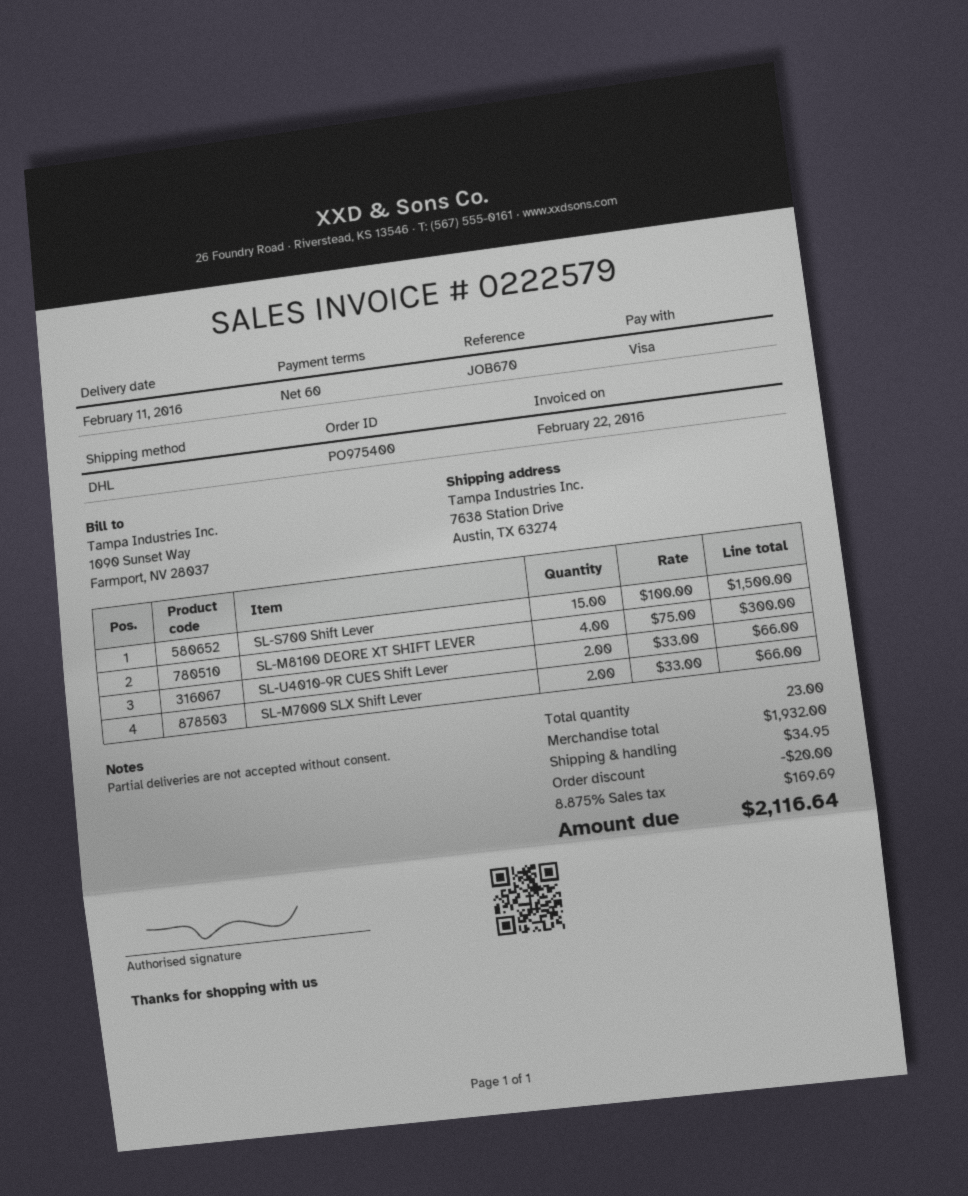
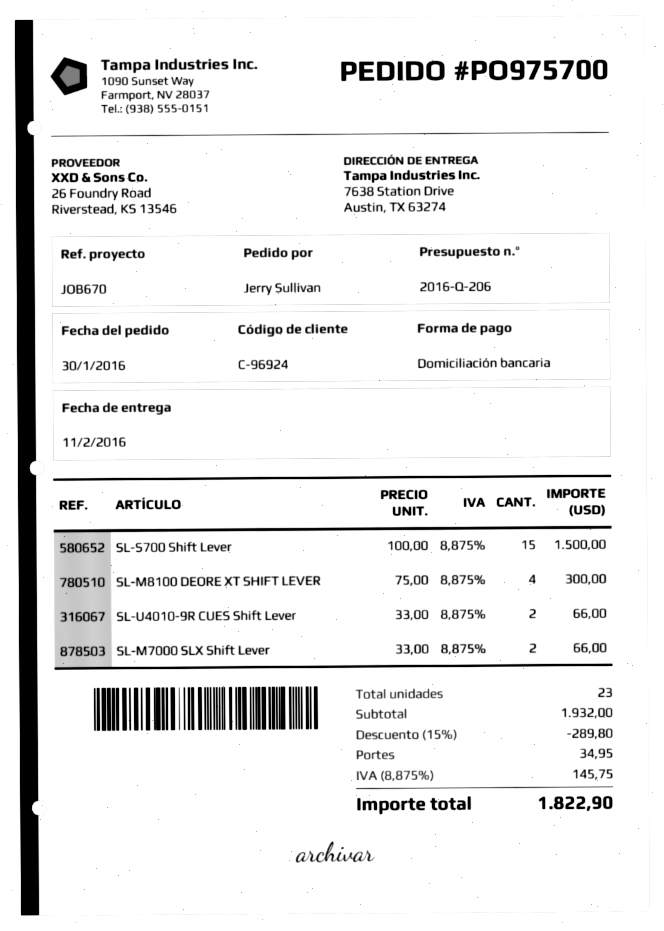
order number: PO975400 -> PO975700
payment method: Visa -> direct debit
discount: 20.00 -> 289.80
tax: 8.875% = 169.69 -> 8.875% = 145.75
total: 2116.64 -> 1822.90

